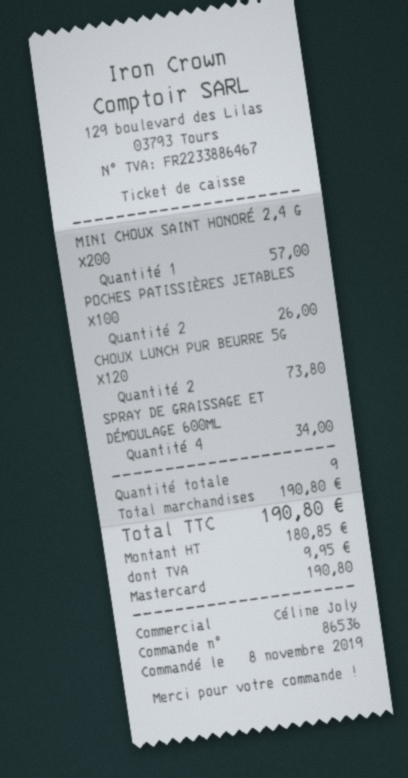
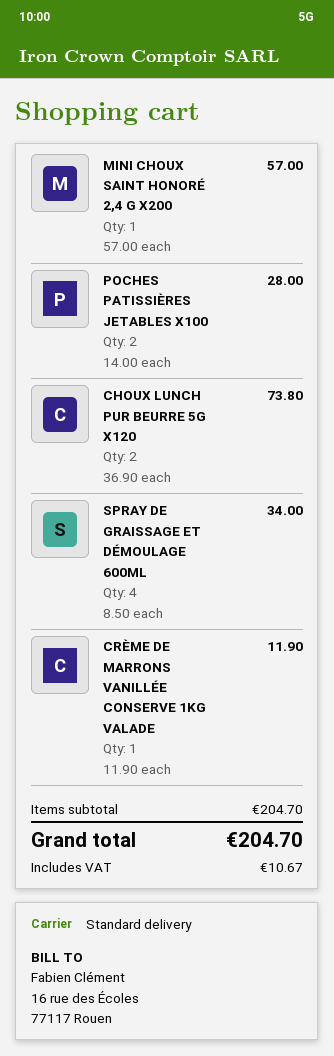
POCHES PATISSIÈRES JETABLES X100: 2 for 26.00 -> 2 for 28.00
CRÈME DE MARRONS VANILLÉE CONSERVE 1KG VALADE: none -> 1 for 11.90
subtotal: 190.80 -> 204.70
tax: 9.95 -> 10.67
total: 190.80 -> 204.70

